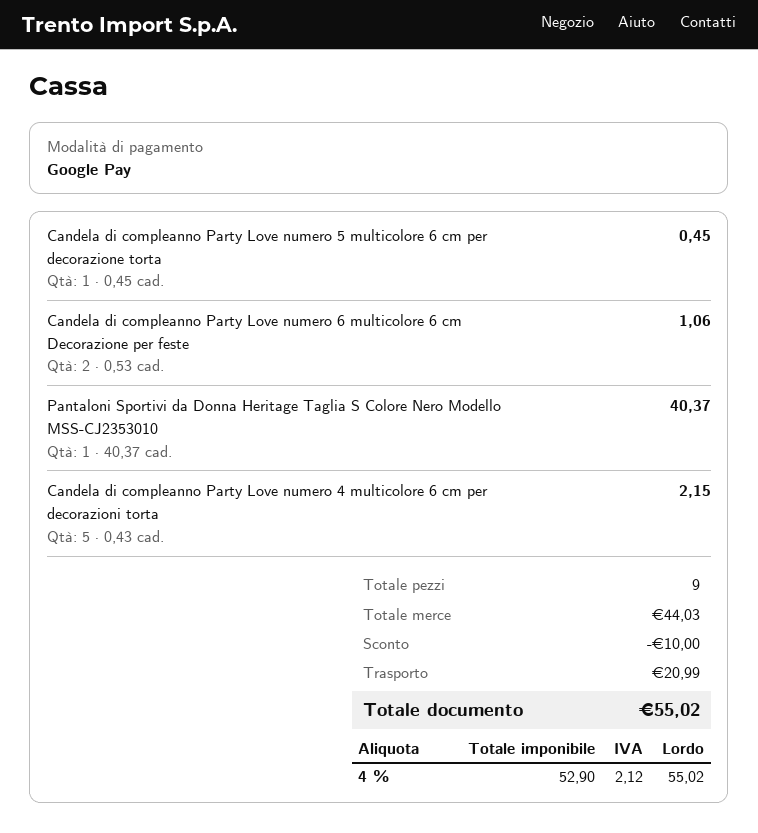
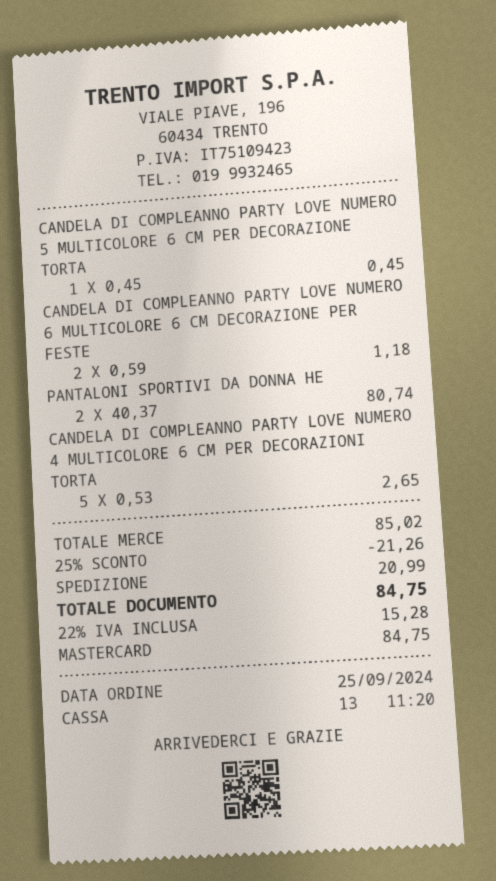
payment method: Google Pay -> Mastercard
Candela di compleanno Party Love numero 6 multicolore 6 cm Decorazione per feste: 2 x 0.53 = 1.06 -> 2 x 0.59 = 1.18
Pantaloni Sportivi da Donna Heritage Taglia S Colore Nero Modello MSS-CJ2353010: 1 x 40.37 = 40.37 -> 2 x 40.37 = 80.74
Candela di compleanno Party Love numero 4 multicolore 6 cm per decorazioni torta: 5 x 0.43 = 2.15 -> 5 x 0.53 = 2.65
subtotal: 44.03 -> 85.02
discount: 10.00 -> 21.26
tax: 4% = 2.12 -> 22% = 15.28
total: 55.02 -> 84.75

